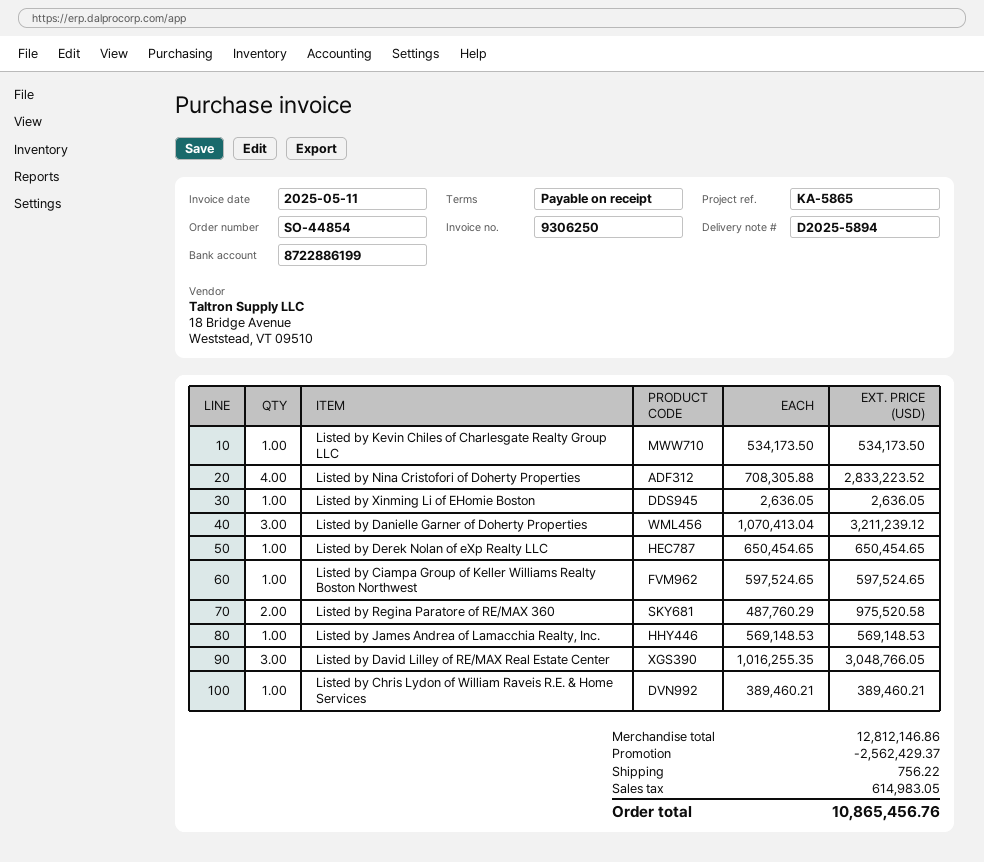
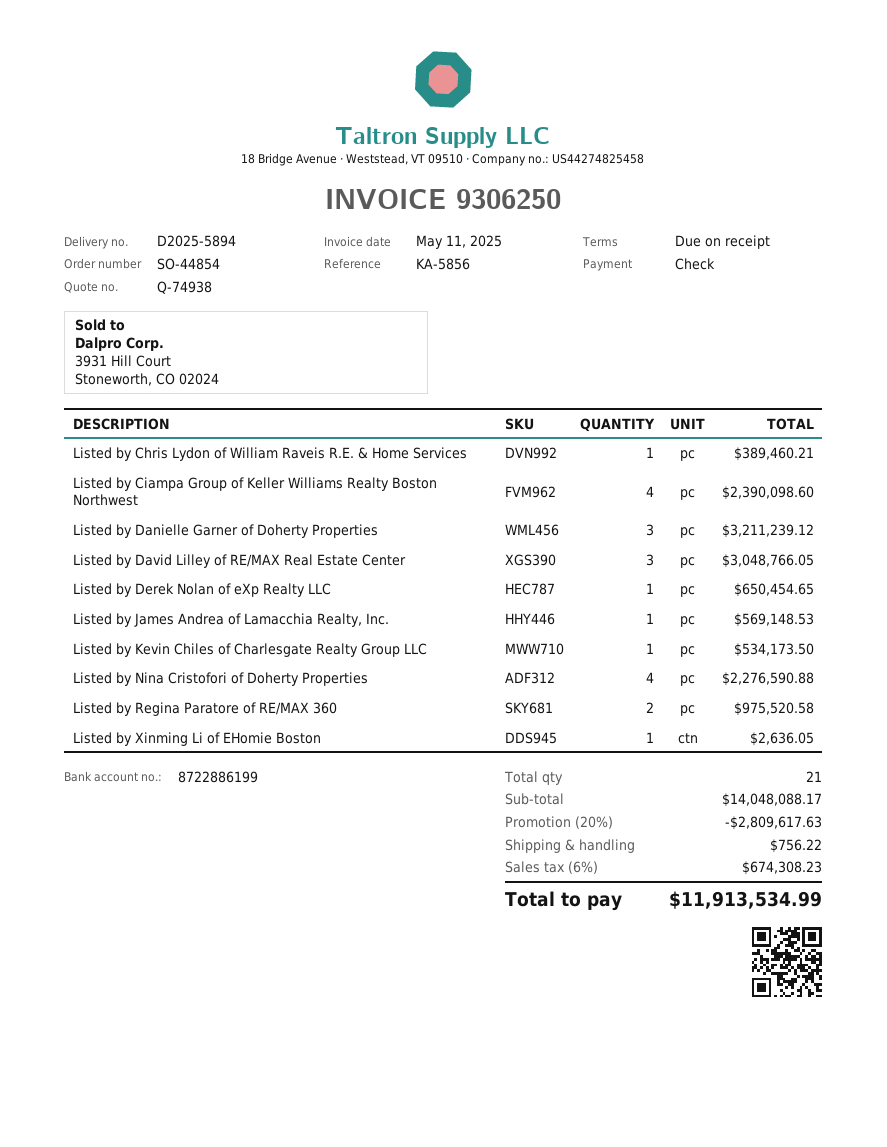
reference: KA-5865 -> KA-5856
Listed by Nina Cristofori of Doherty Properties: 4 for 2833223.52 -> 4 for 2276590.88
Listed by Ciampa Group of Keller Williams Realty Boston Northwest: 1 for 597524.65 -> 4 for 2390098.60
subtotal: 12812146.86 -> 14048088.17
discount: 2562429.37 -> 2809617.63
tax: 614983.05 -> 674308.23
total: 10865456.76 -> 11913534.99

